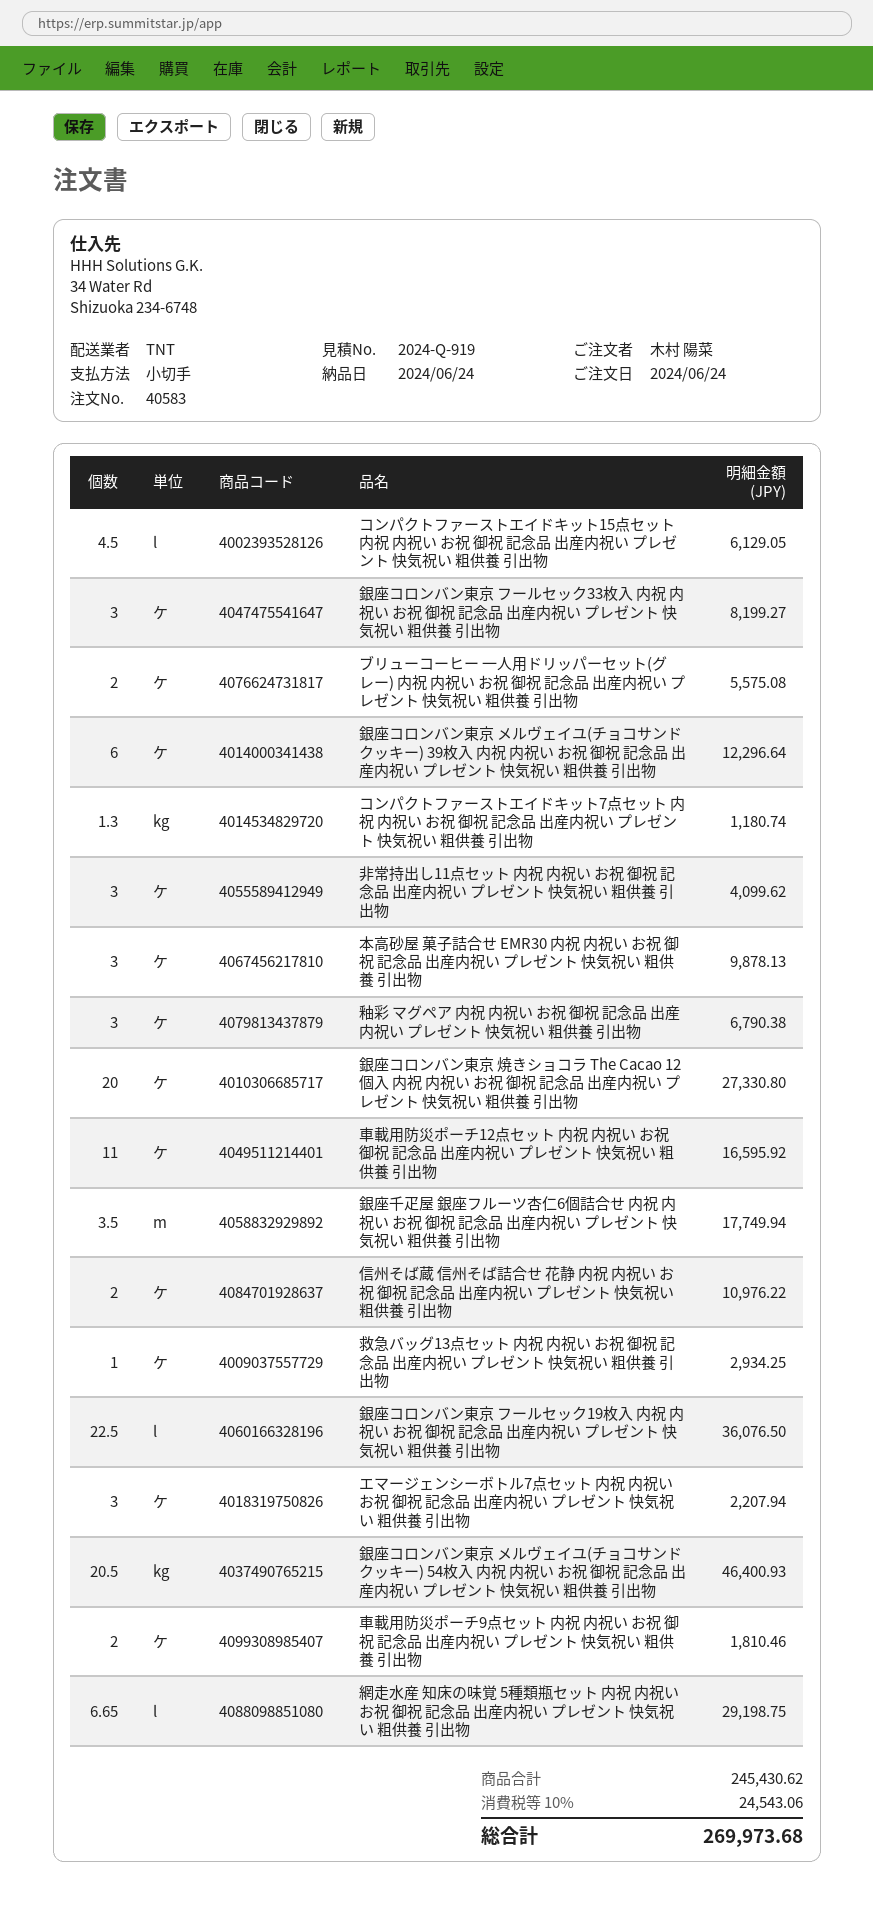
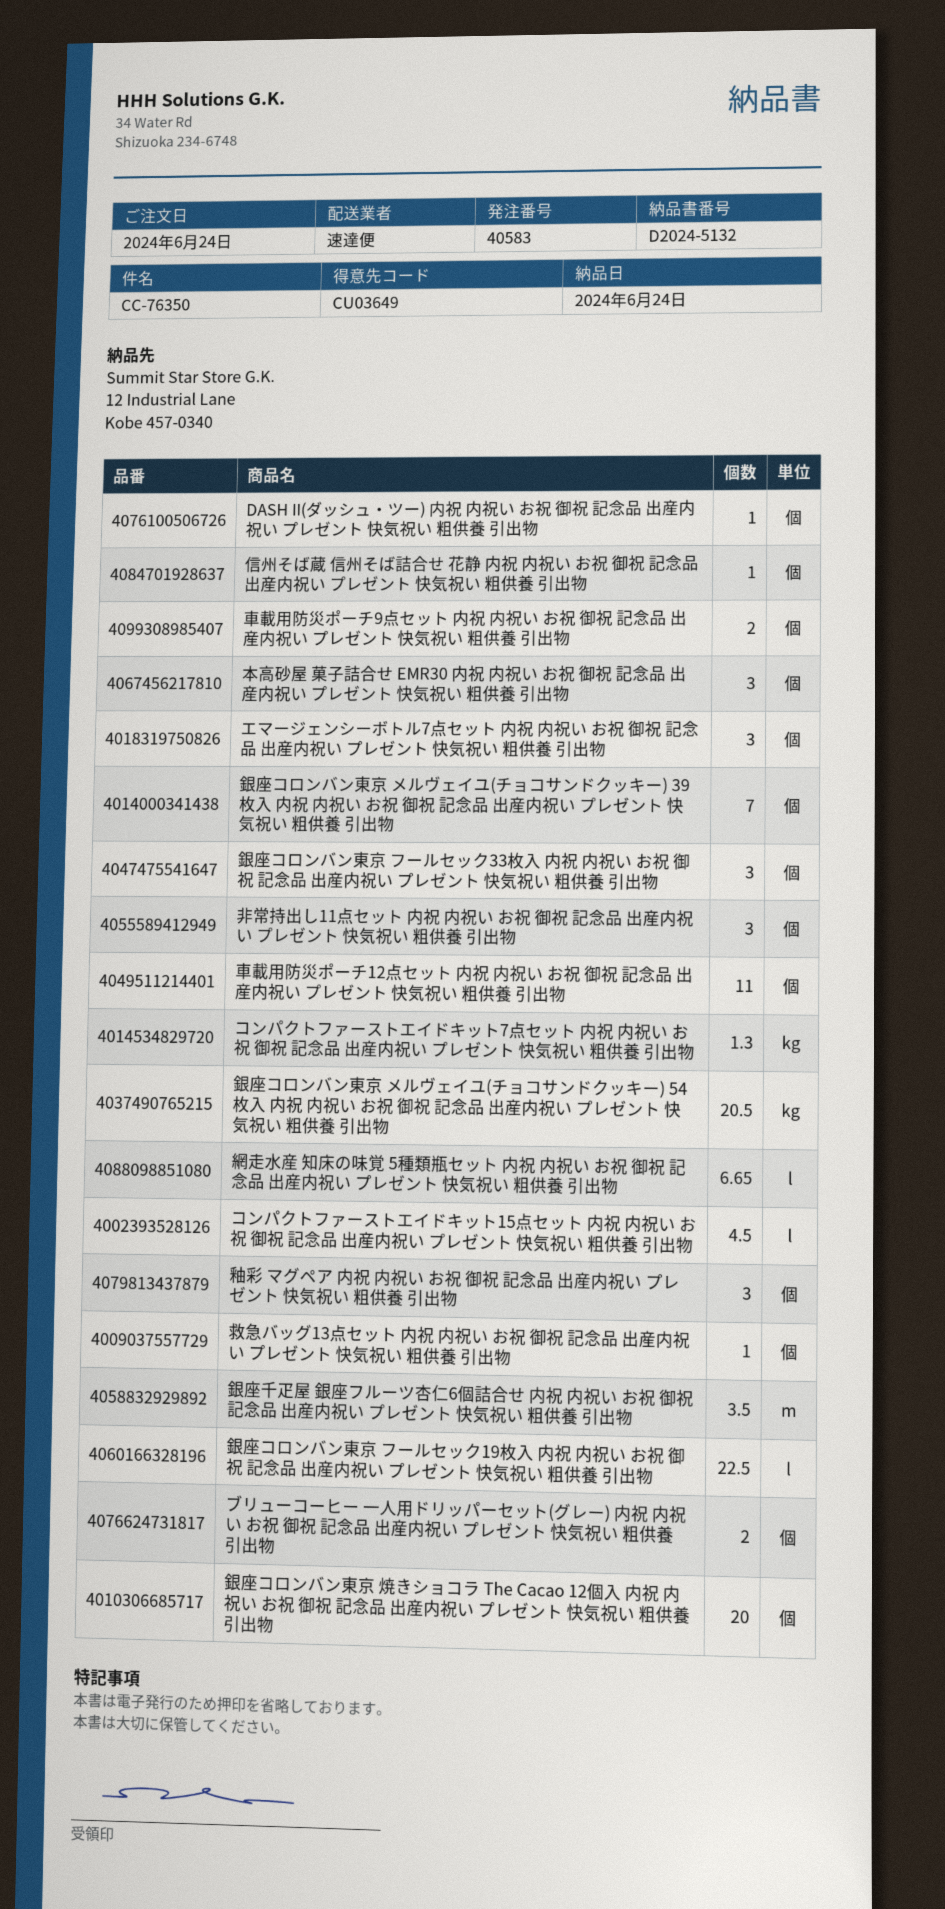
shipping method: TNT -> express
銀座コロンバン東京 メルヴェイユ(チョコサンドクッキー) 39枚入 内祝 内祝い お祝 御祝 記念品 出産内祝い プレゼント 快気祝い 粗供養 引出物: 6 -> 7
信州そば蔵 信州そば詰合せ 花静 内祝 内祝い お祝 御祝 記念品 出産内祝い プレゼント 快気祝い 粗供養 引出物: 2 -> 1
DASH II(ダッシュ・ツー) 内祝 内祝い お祝 御祝 記念品 出産内祝い プレゼント 快気祝い 粗供養 引出物: none -> 1

